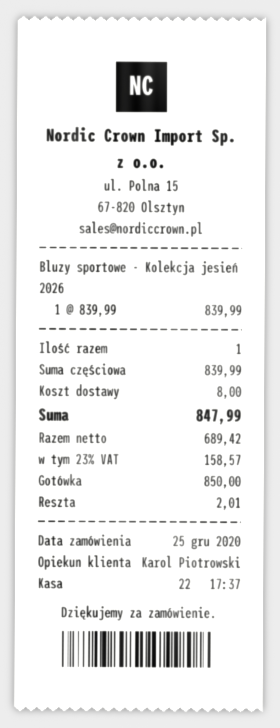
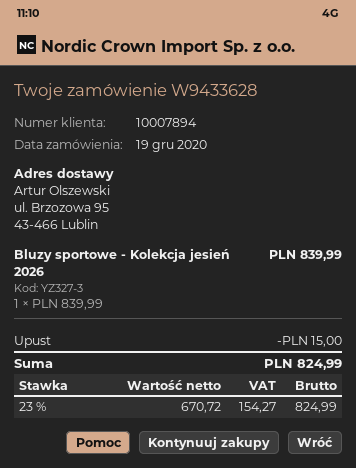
order date: 2020-12-25 -> 2020-12-19
discount: none -> 15.00
shipping: 8.00 -> none
net: 689.42 -> 670.72
tax: 23% = 158.57 -> 23% = 154.27
total: 847.99 -> 824.99

